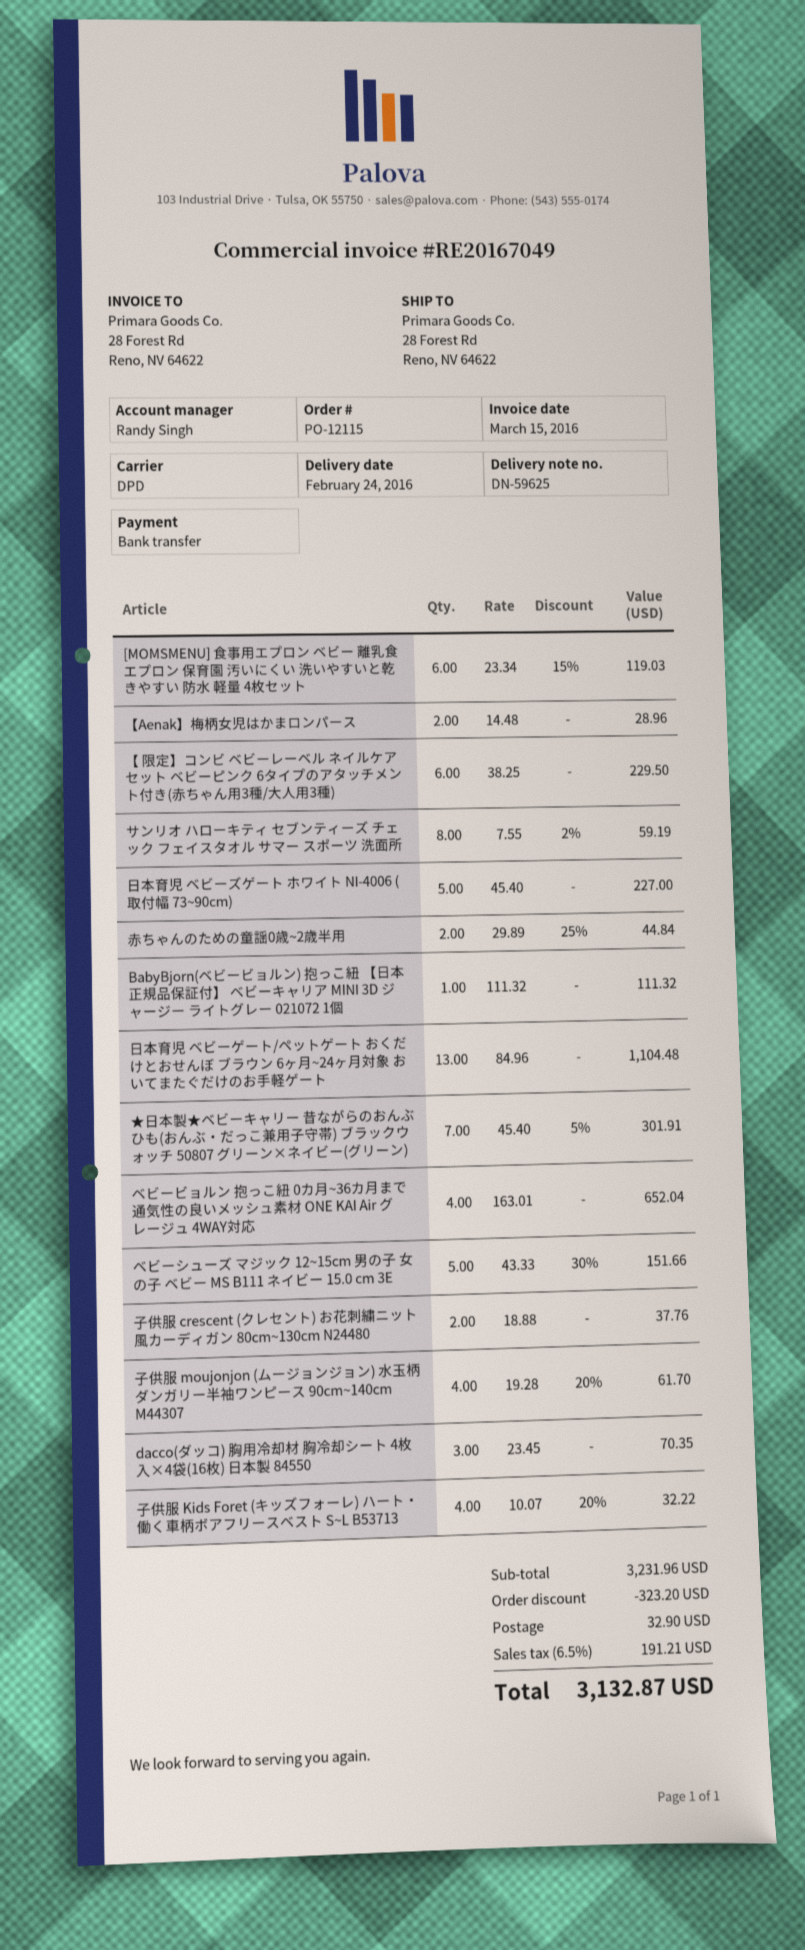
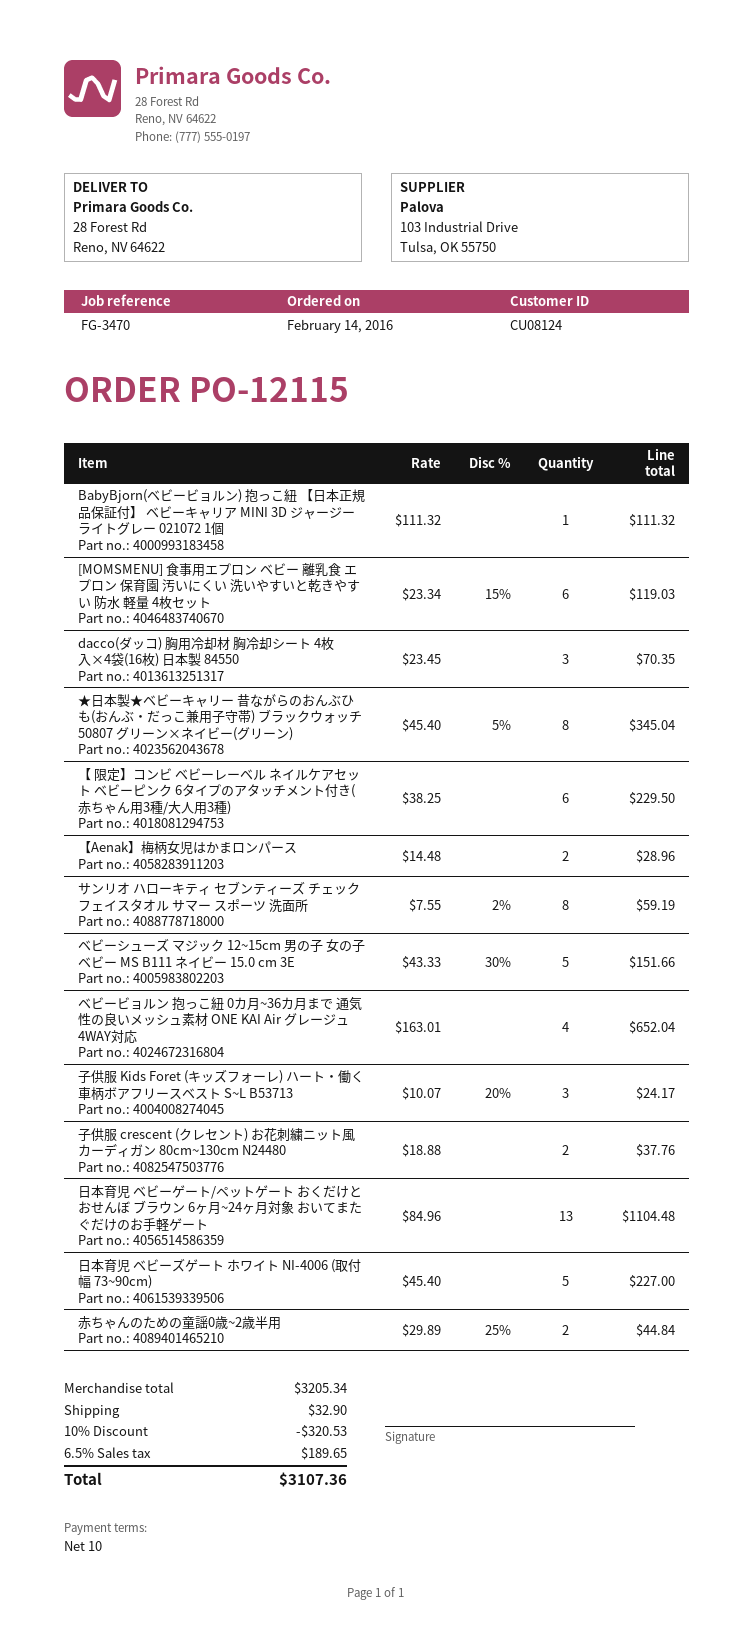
★日本製★ベビーキャリー 昔ながらのおんぶひも(おんぶ・だっこ兼用子守帯) ブラックウォッチ 50807 グリーン×ネイビー(グリーン): 7 x 45.40 - 5% = 301.91 -> 8 x 45.40 - 5% = 345.04
子供服 moujonjon (ムージョンジョン) 水玉柄ダンガリー半袖ワンピース 90cm~140cm M44307: 4 x 19.28 - 20% = 61.70 -> none
子供服 Kids Foret (キッズフォーレ) ハート・働く車柄ボアフリースベスト S~L B53713: 4 x 10.07 - 20% = 32.22 -> 3 x 10.07 - 20% = 24.17
subtotal: 3231.96 -> 3205.34
discount: 323.20 -> 320.53
tax: 6.5% = 191.21 -> 6.5% = 189.65
total: 3132.87 -> 3107.36

